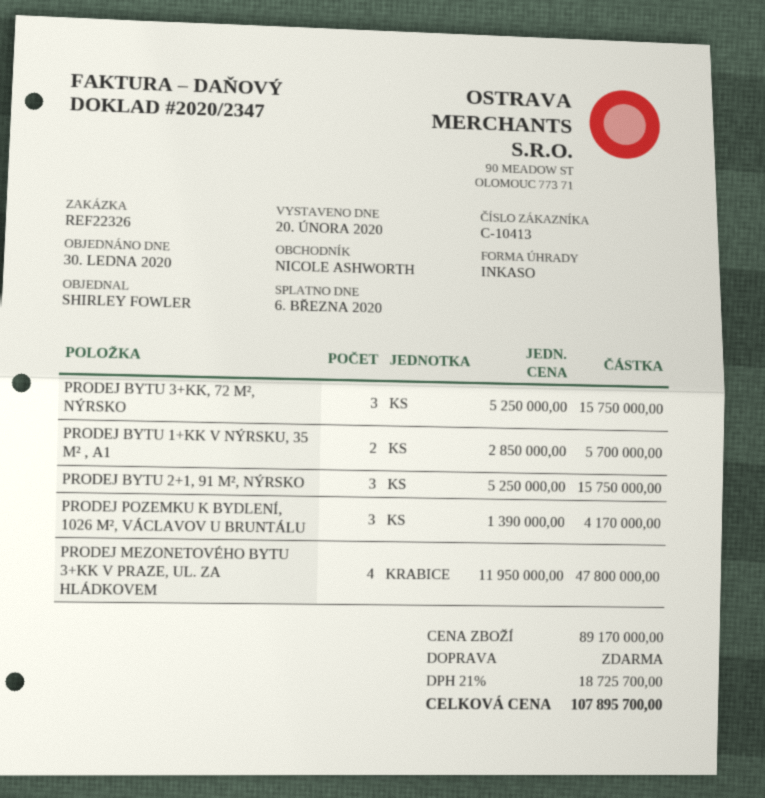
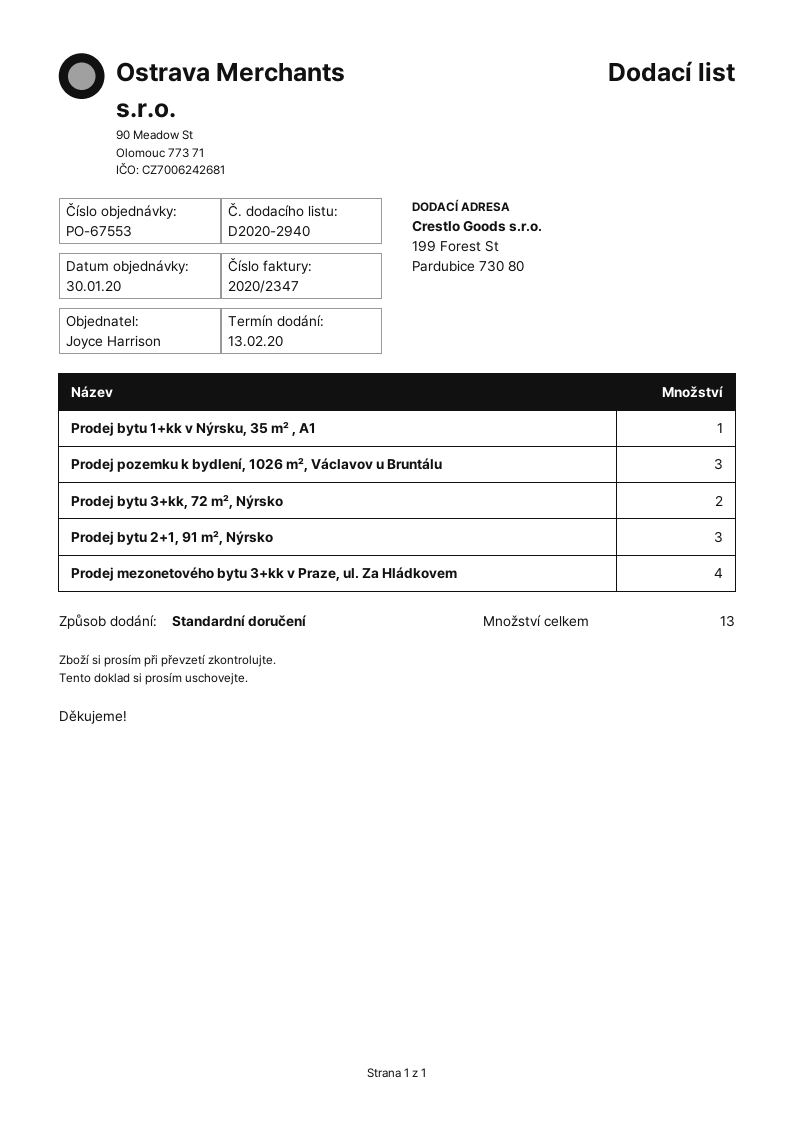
ordered by: SHIRLEY FOWLER -> Joyce Harrison
PRODEJ BYTU 3+KK, 72 M², NÝRSKO: 3 -> 2
PRODEJ BYTU 1+KK V NÝRSKU, 35 M² , A1: 2 -> 1

